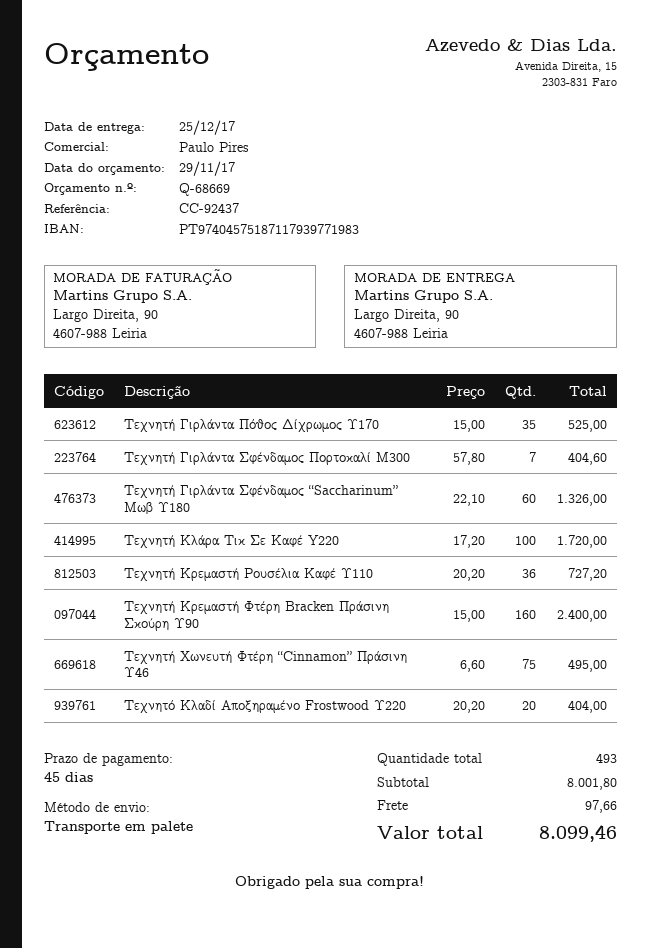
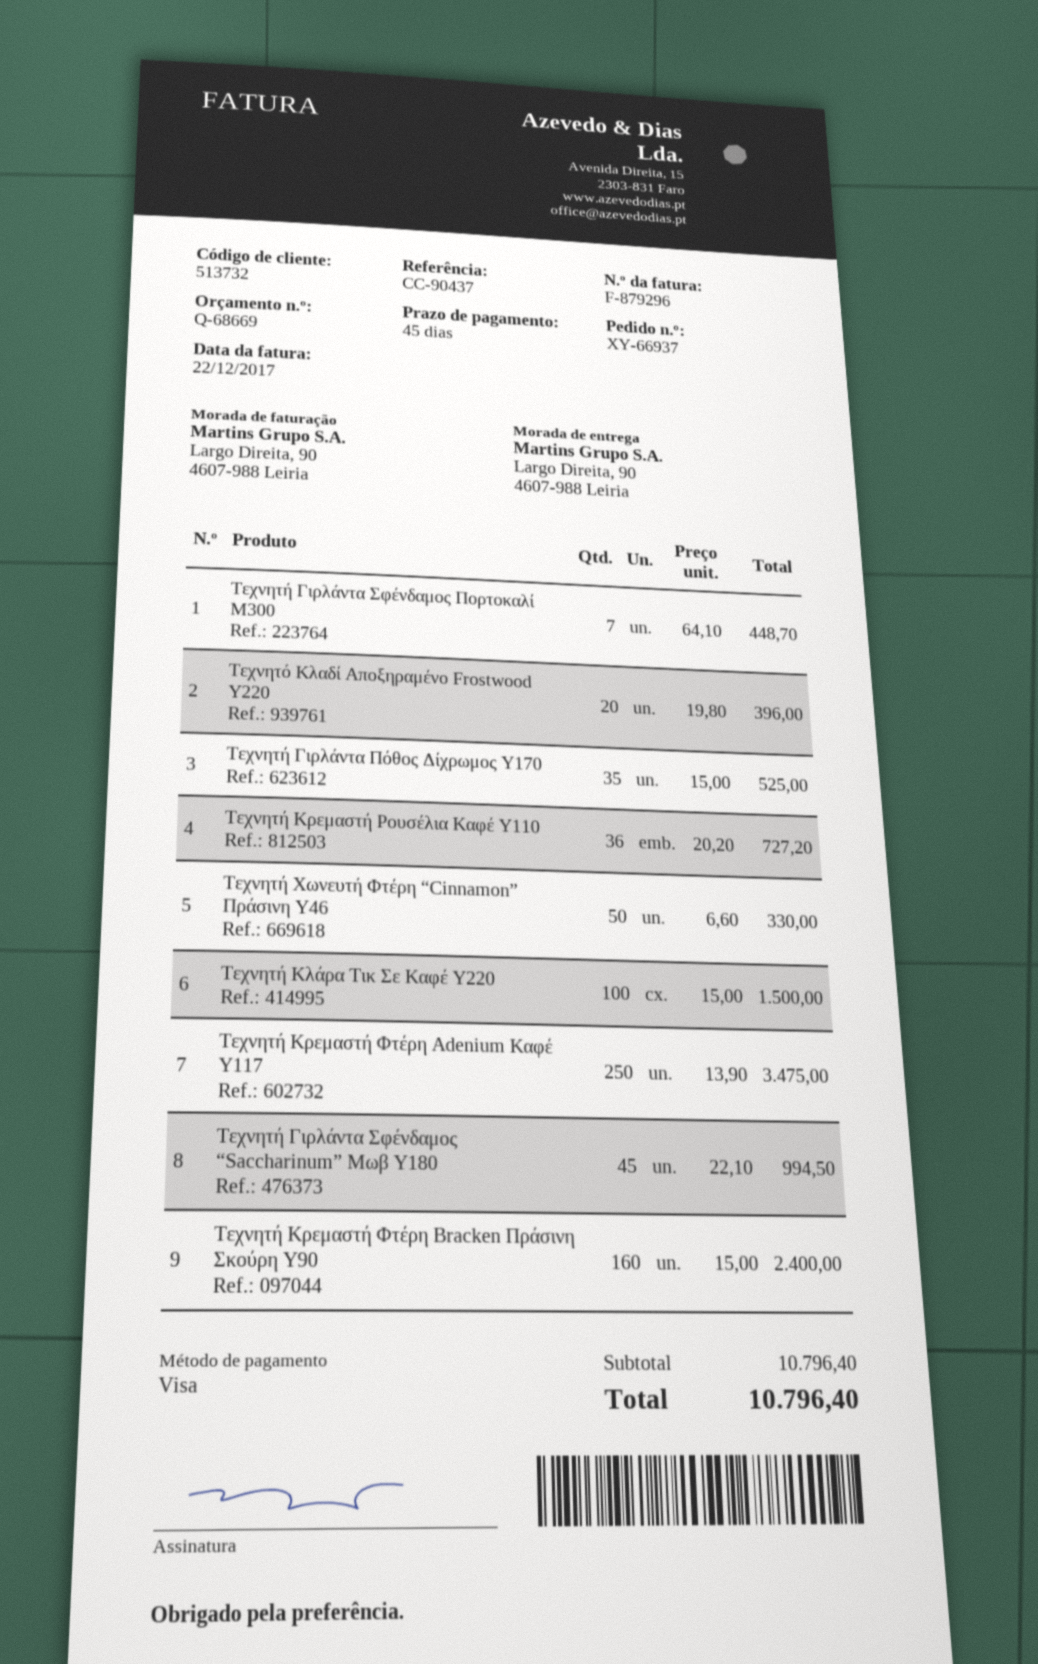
reference: CC-92437 -> CC-90437
Τεχνητή Γιρλάντα Σφένδαμος Πορτοκαλί Μ300: 7 x 57.80 = 404.60 -> 7 x 64.10 = 448.70
Τεχνητή Γιρλάντα Σφένδαμος “Saccharinum” Μωβ Υ180: 60 x 22.10 = 1326.00 -> 45 x 22.10 = 994.50
Τεχνητή Κλάρα Τικ Σε Καφέ Y220: 100 x 17.20 = 1720.00 -> 100 x 15.00 = 1500.00
Τεχνητή Χωνευτή Φτέρη “Cinnamon” Πράσινη Υ46: 75 x 6.60 = 495.00 -> 50 x 6.60 = 330.00
Τεχνητό Κλαδί Αποξηραμένο Frostwood Υ220: 20 x 20.20 = 404.00 -> 20 x 19.80 = 396.00
Τεχνητή Κρεμαστή Φτέρη Adenium Καφέ Υ117: none -> 250 x 13.90 = 3475.00
subtotal: 8001.80 -> 10796.40
shipping: 97.66 -> none
total: 8099.46 -> 10796.40

